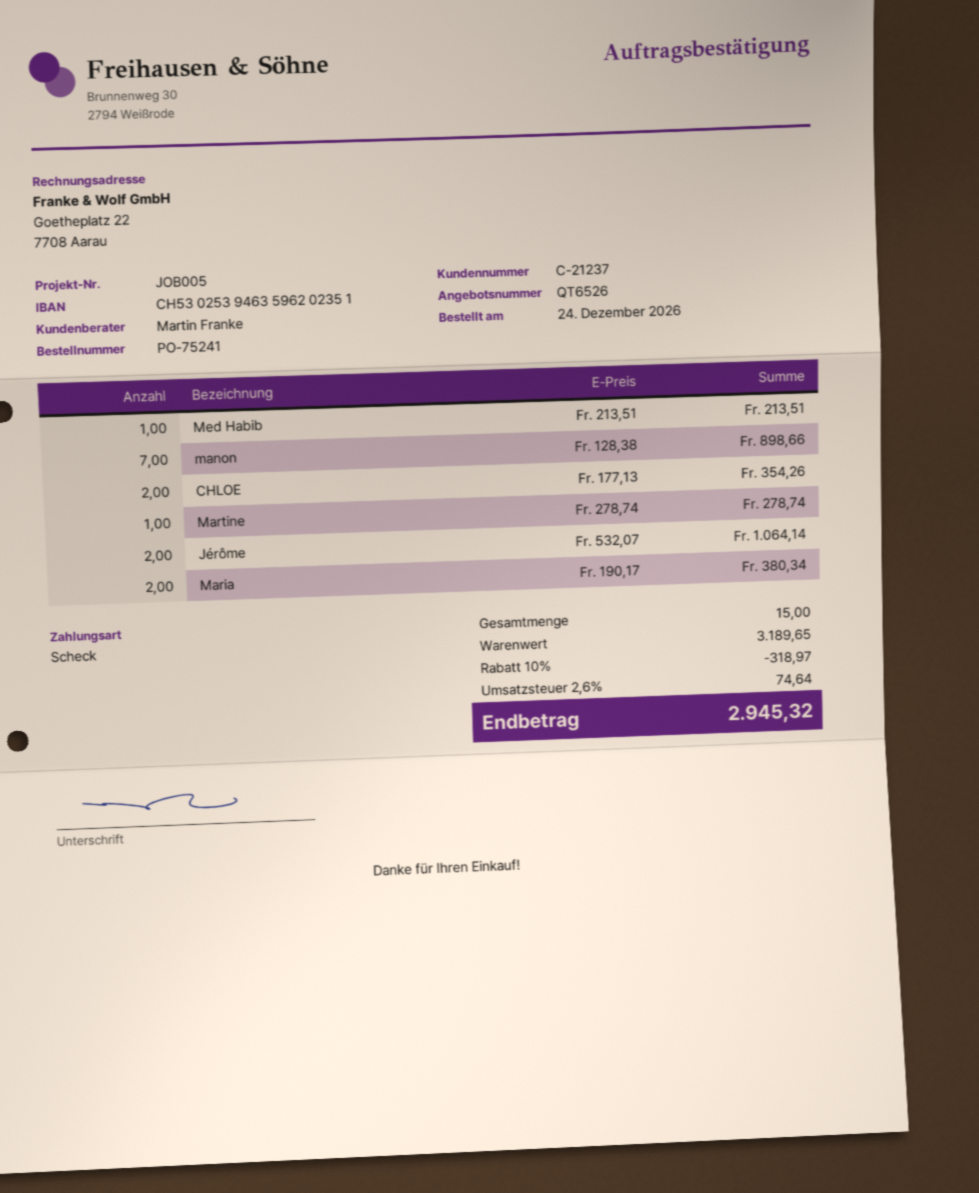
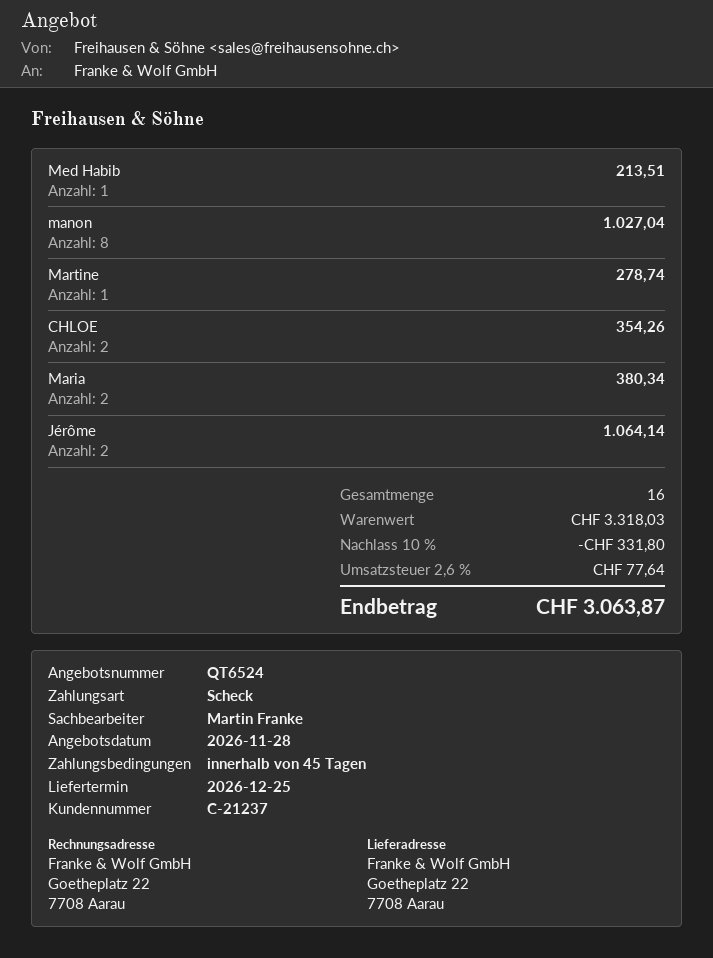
quote number: QT6526 -> QT6524
manon: 7 for 898.66 -> 8 for 1027.04
total quantity: 15 -> 16
subtotal: 3189.65 -> 3318.03
discount: 10% = 318.97 -> 10% = 331.80
tax: 2.6% = 74.64 -> 2.6% = 77.64
total: 2945.32 -> 3063.87

